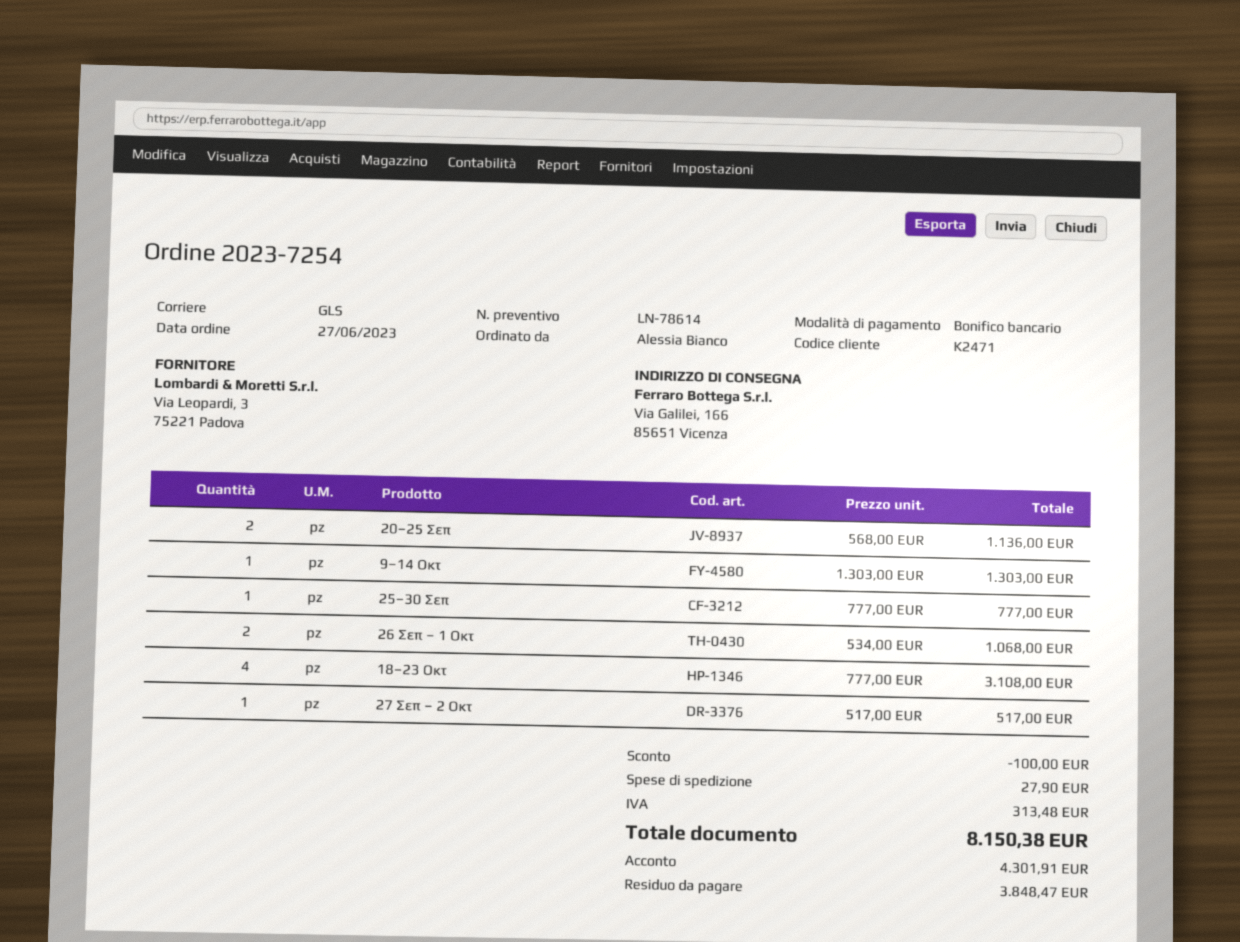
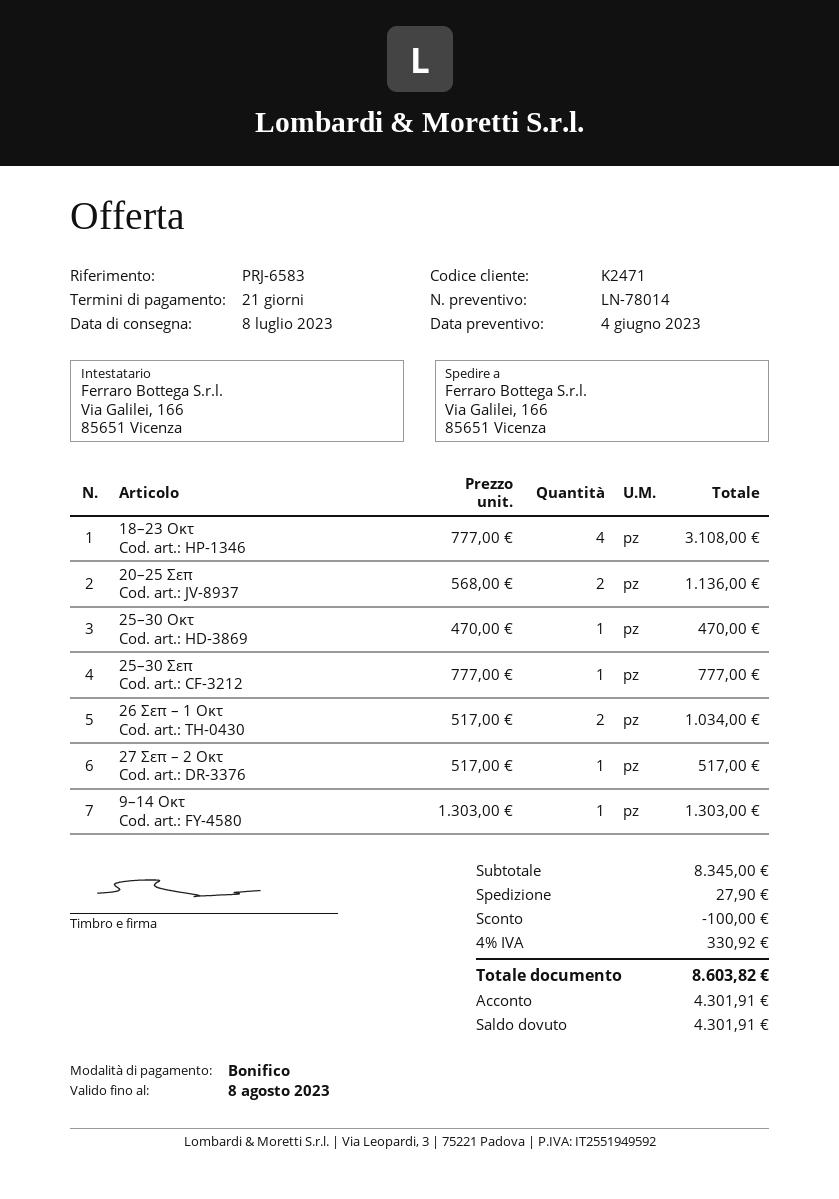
quote number: LN-78614 -> LN-78014
26 Σεπ – 1 Οκτ: 2 x 534.00 = 1068.00 -> 2 x 517.00 = 1034.00
25–30 Οκτ: none -> 1 x 470.00 = 470.00
tax: 313.48 -> 330.92
total: 8150.38 -> 8603.82
balance: 3848.47 -> 4301.91

